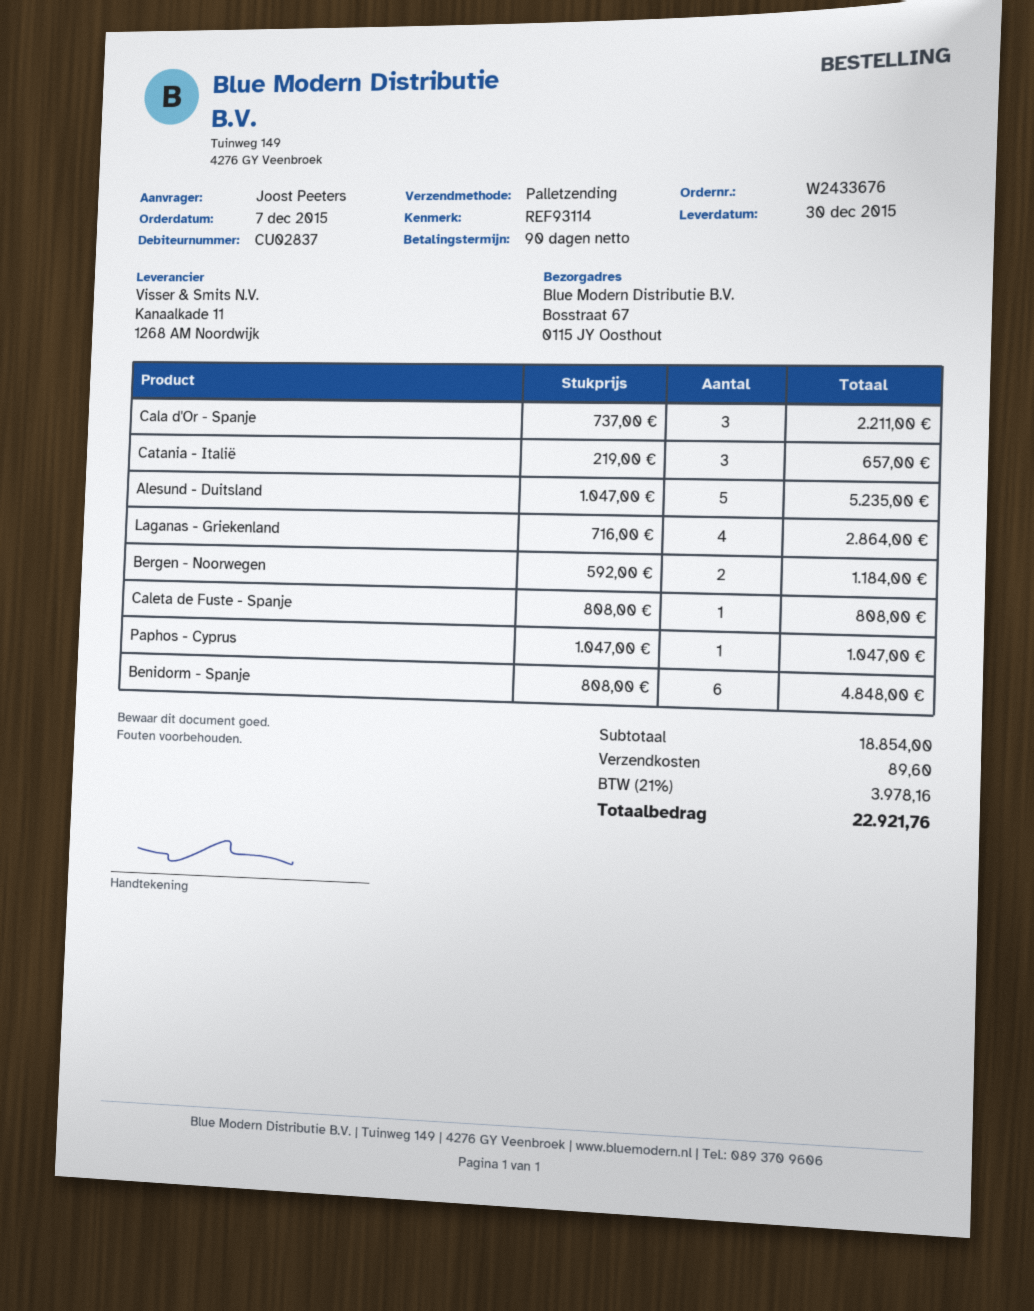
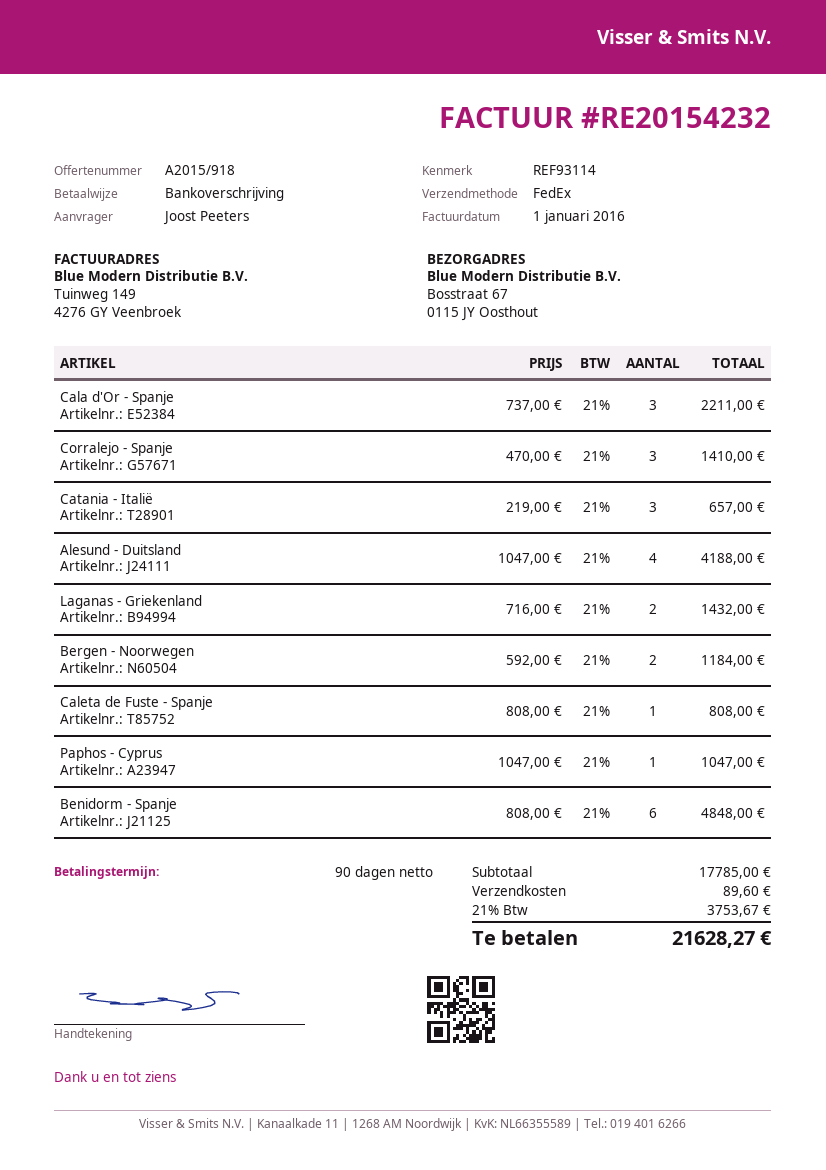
shipping method: pallet freight -> FedEx
Alesund - Duitsland: 5 x 1047.00 = 5235.00 -> 4 x 1047.00 = 4188.00
Laganas - Griekenland: 4 x 716.00 = 2864.00 -> 2 x 716.00 = 1432.00
Corralejo - Spanje: none -> 3 x 470.00 = 1410.00
subtotal: 18854.00 -> 17785.00
tax: 21% = 3978.16 -> 21% = 3753.67
total: 22921.76 -> 21628.27

